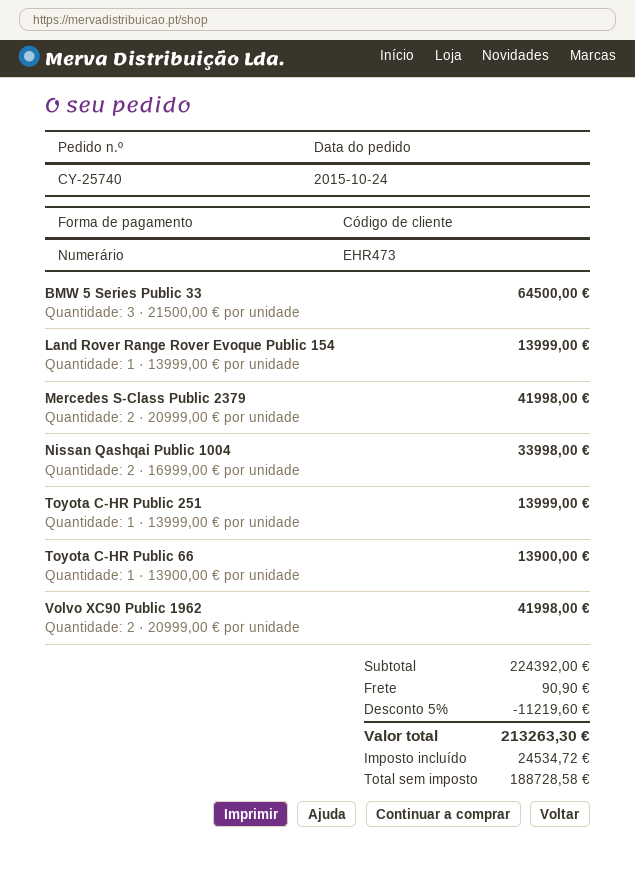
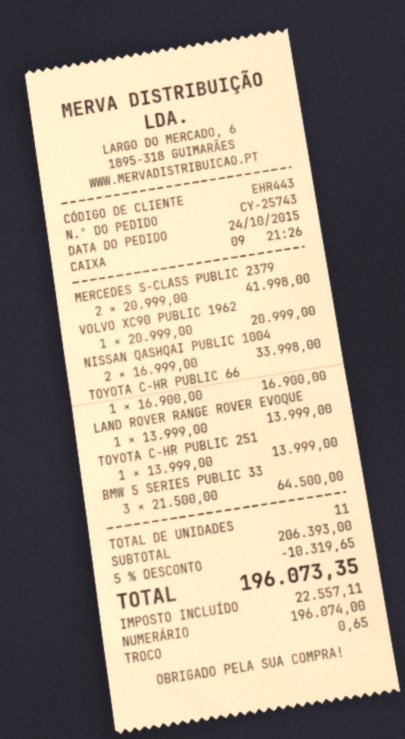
order number: CY-25740 -> CY-25743
customer number: EHR473 -> EHR443
Toyota C-HR Public 66: 1 x 13900.00 = 13900.00 -> 1 x 16900.00 = 16900.00
Volvo XC90 Public 1962: 2 x 20999.00 = 41998.00 -> 1 x 20999.00 = 20999.00
subtotal: 224392.00 -> 206393.00
discount: 5% = 11219.60 -> 5% = 10319.65
shipping: 90.90 -> none
tax: 24534.72 -> 22557.11
total: 213263.30 -> 196073.35

